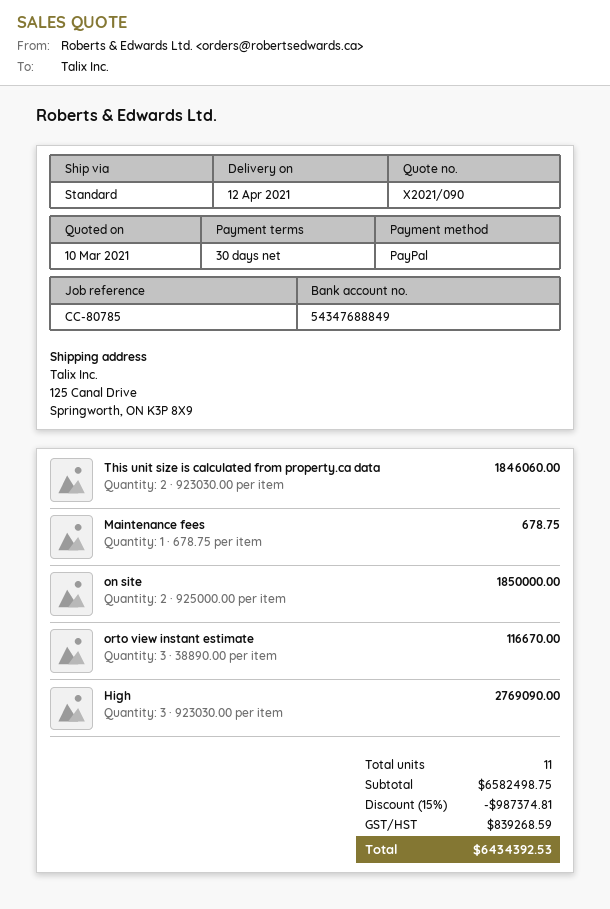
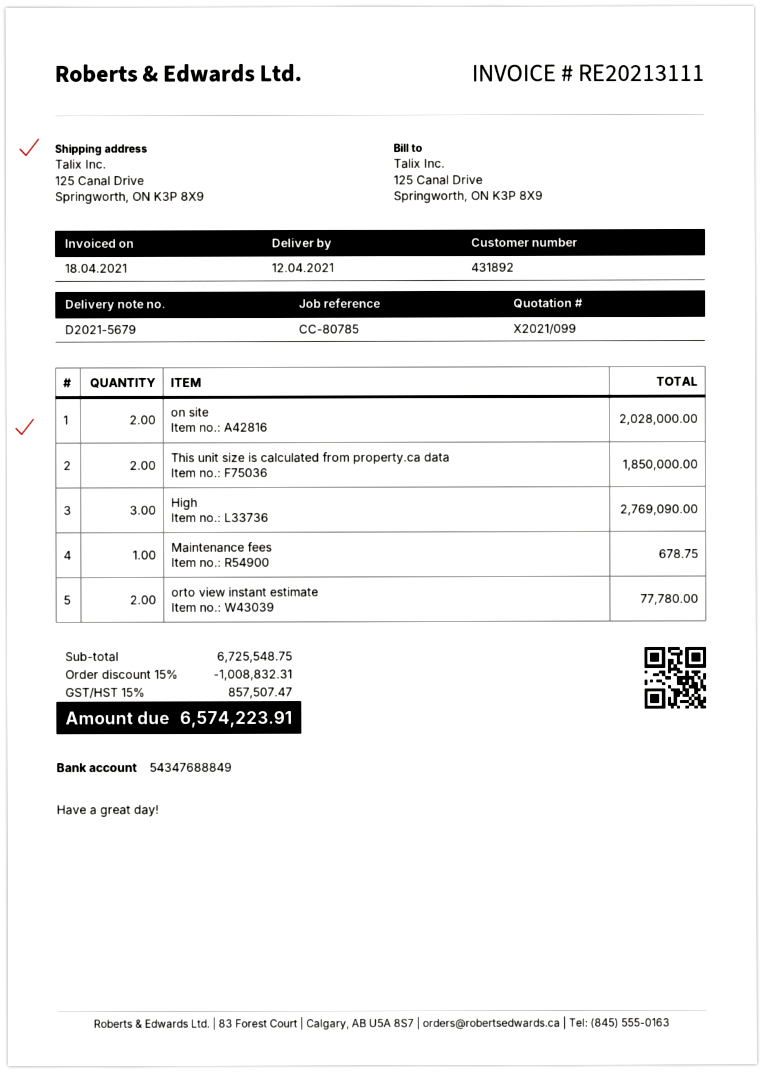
quote number: X2021/090 -> X2021/099
This unit size is calculated from property.ca data: 2 for 1846060.00 -> 2 for 1850000.00
on site: 2 for 1850000.00 -> 2 for 2028000.00
orto view instant estimate: 3 for 116670.00 -> 2 for 77780.00
subtotal: 6582498.75 -> 6725548.75
discount: 15% = 987374.81 -> 15% = 1008832.31
tax: 839268.59 -> 857507.47
total: 6434392.53 -> 6574223.91

